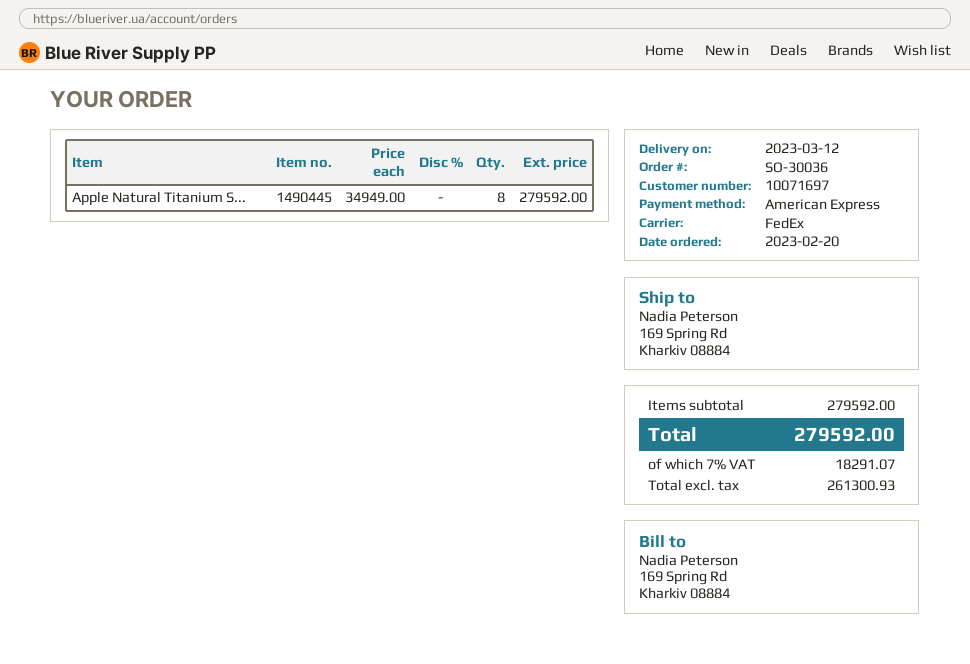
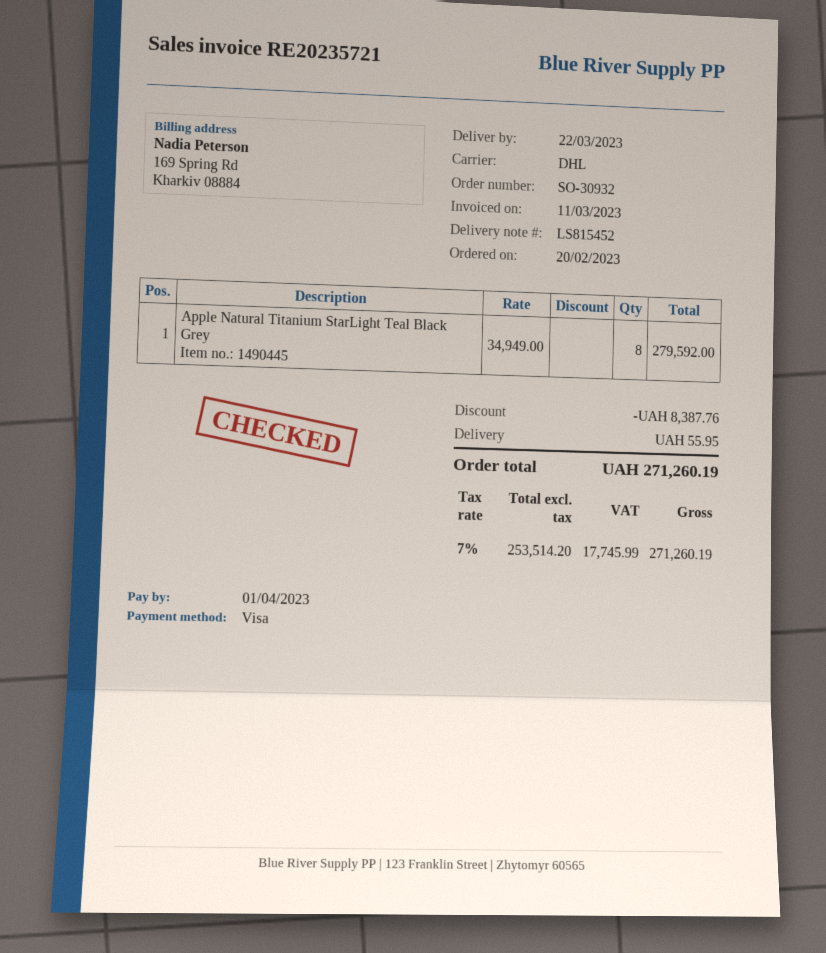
order number: SO-30036 -> SO-30932
delivery date: 2023-03-12 -> 2023-03-22
payment method: American Express -> Visa
shipping method: FedEx -> DHL
discount: none -> 8387.76
shipping: none -> 55.95
net: 261300.93 -> 253514.20
tax: 7% = 18291.07 -> 7% = 17745.99
total: 279592.00 -> 271260.19

